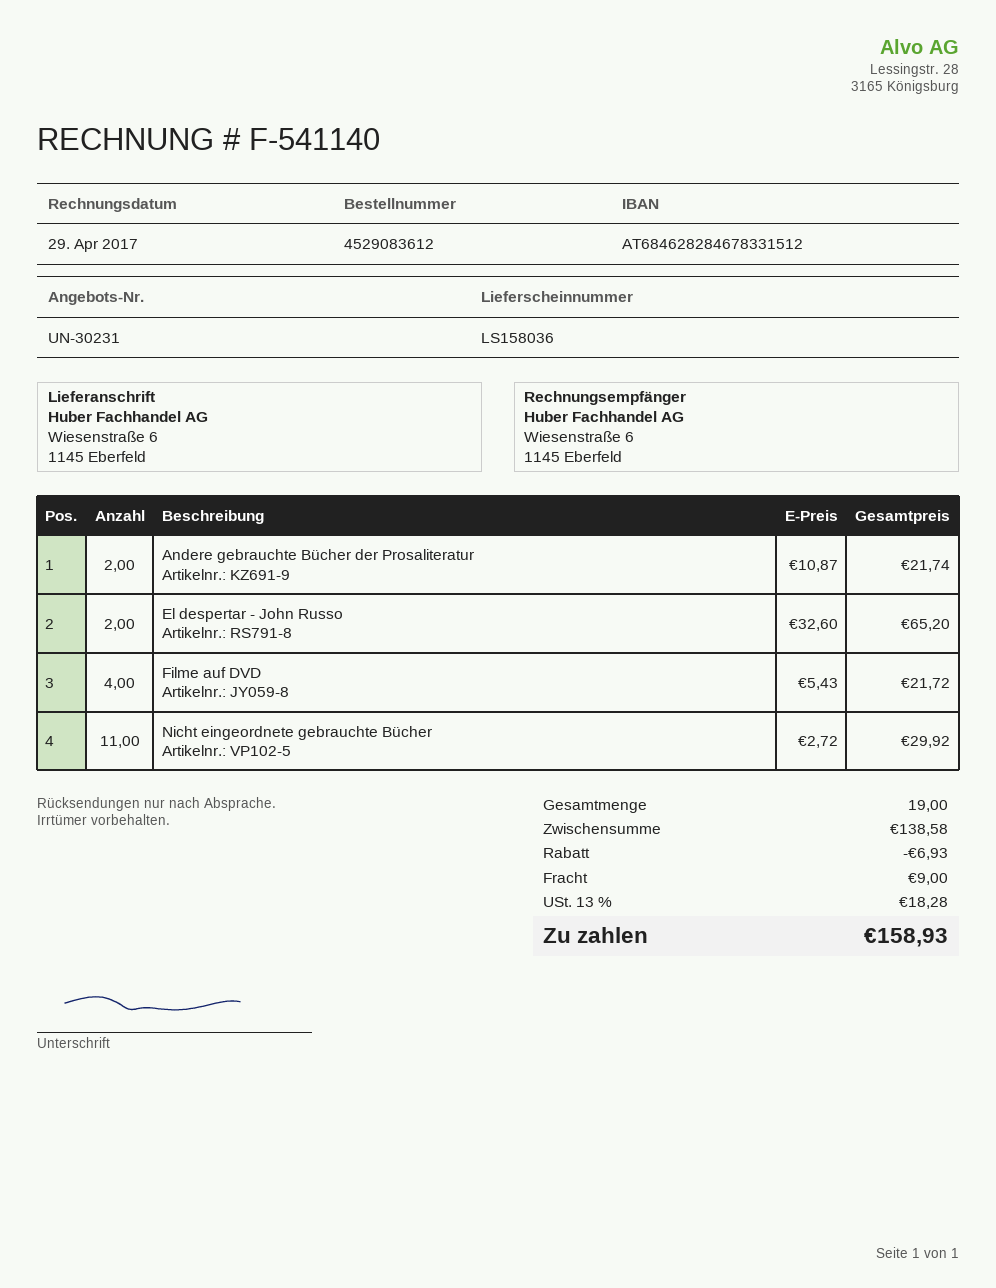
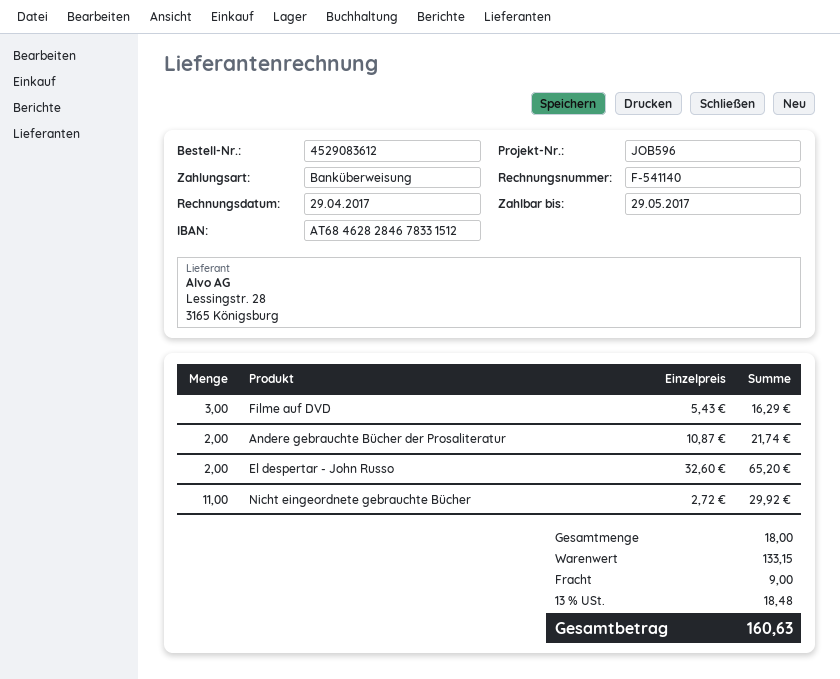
Filme auf DVD: 4 x 5.43 = 21.72 -> 3 x 5.43 = 16.29
total quantity: 19 -> 18
subtotal: 138.58 -> 133.15
discount: 6.93 -> none
tax: 13% = 18.28 -> 13% = 18.48
total: 158.93 -> 160.63

